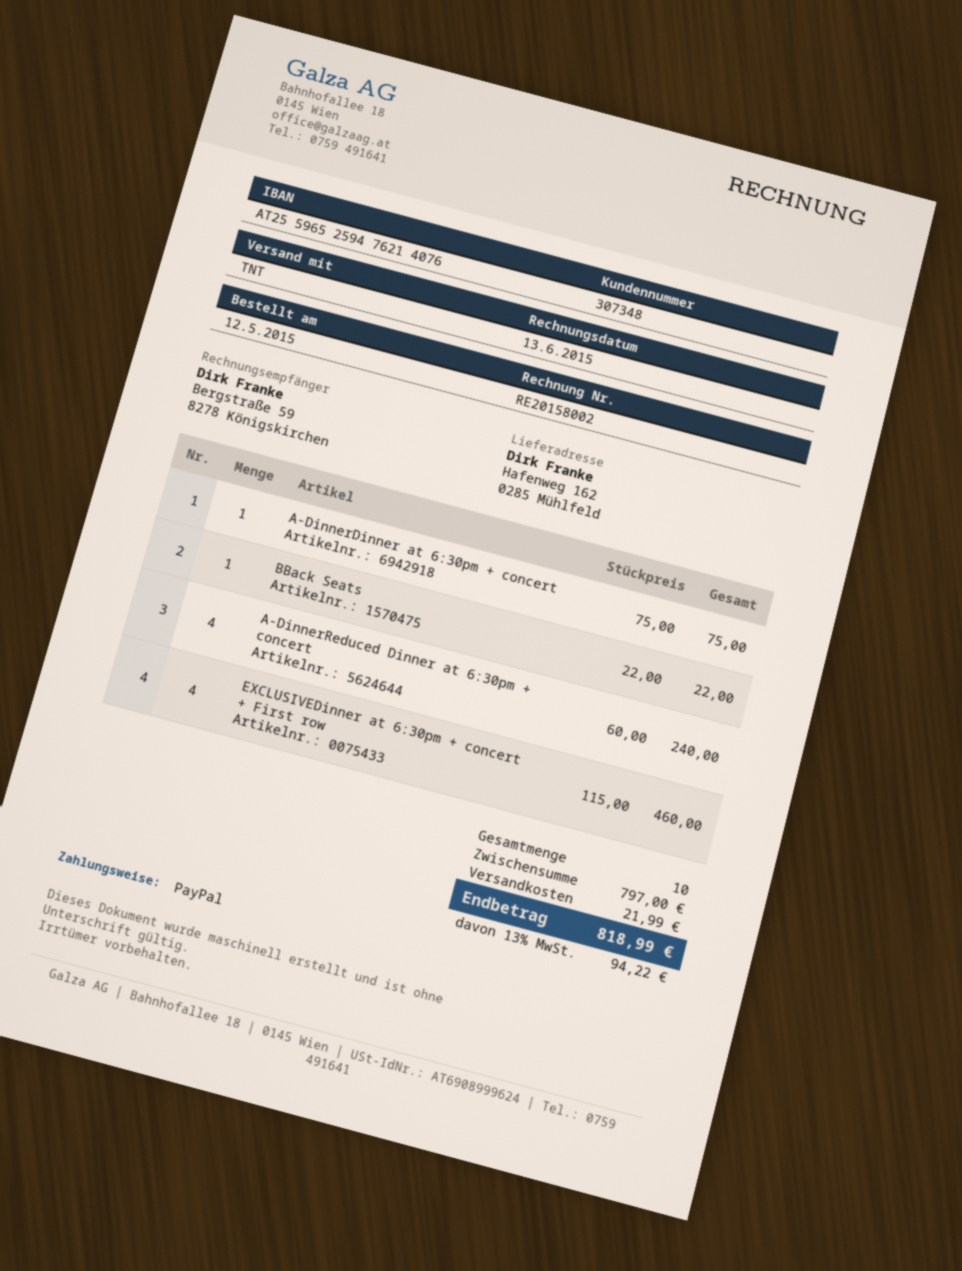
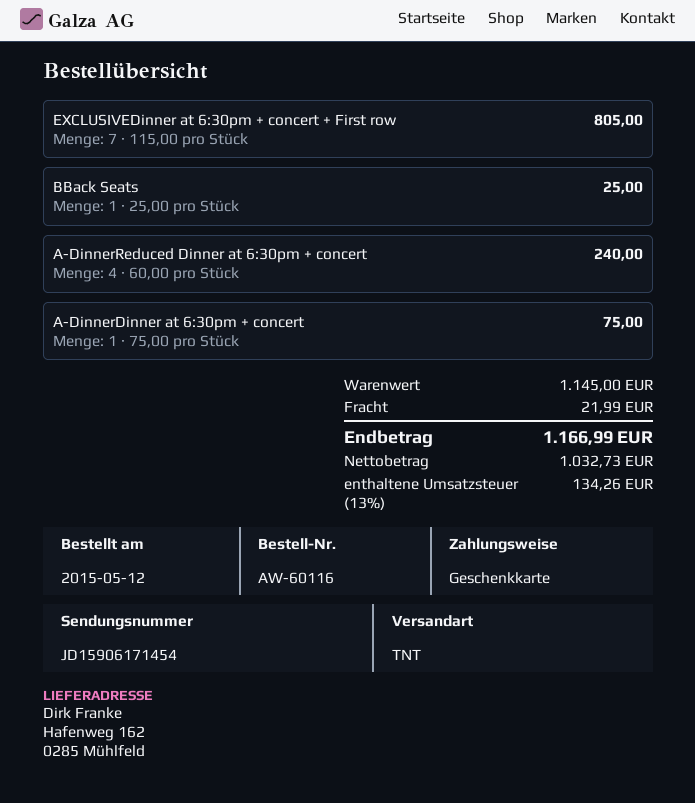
payment method: PayPal -> gift card
BBack Seats: 1 x 22.00 = 22.00 -> 1 x 25.00 = 25.00
EXCLUSIVEDinner at 6:30pm + concert + First row: 4 x 115.00 = 460.00 -> 7 x 115.00 = 805.00
subtotal: 797.00 -> 1145.00
tax: 13% = 94.22 -> 13% = 134.26
total: 818.99 -> 1166.99

